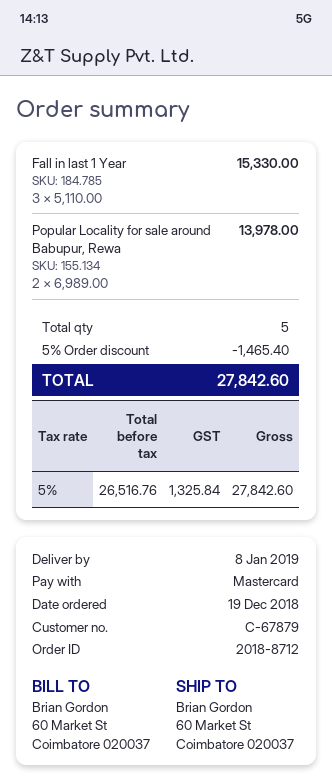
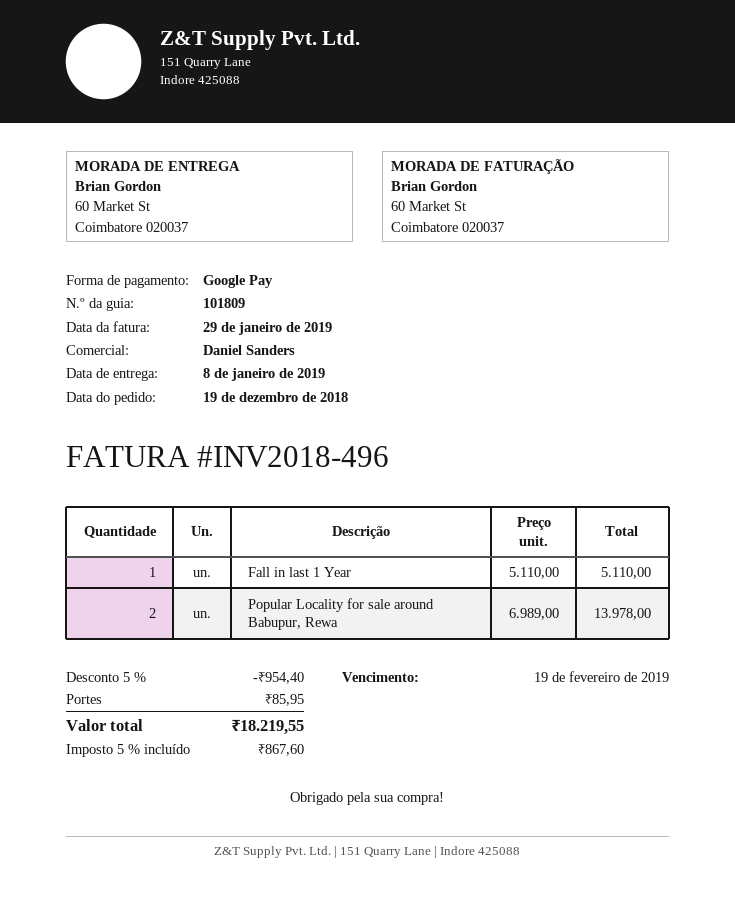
payment method: Mastercard -> Google Pay
Fall in last 1 Year: 3 x 5110.00 = 15330.00 -> 1 x 5110.00 = 5110.00
discount: 5% = 1465.40 -> 5% = 954.40
shipping: none -> 85.95
tax: 5% = 1325.84 -> 5% = 867.60
total: 27842.60 -> 18219.55

